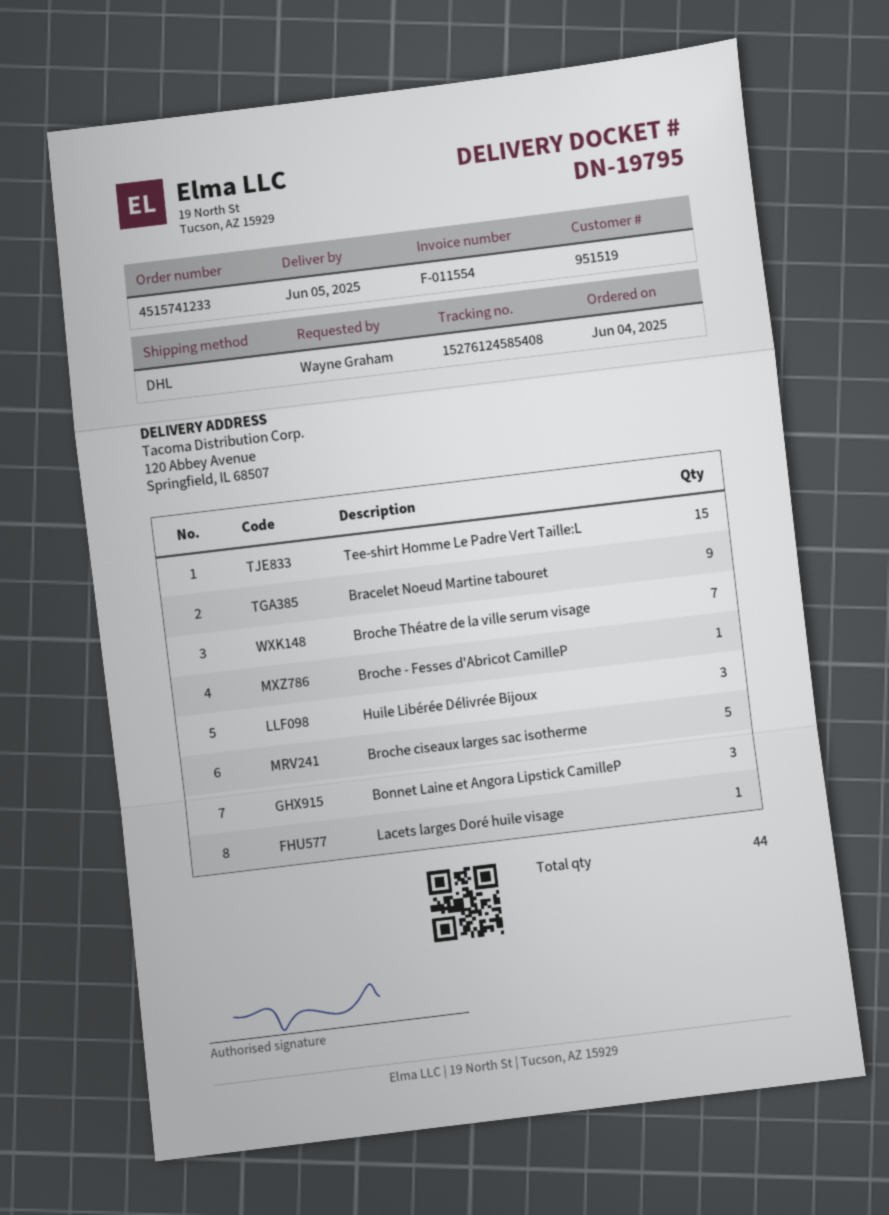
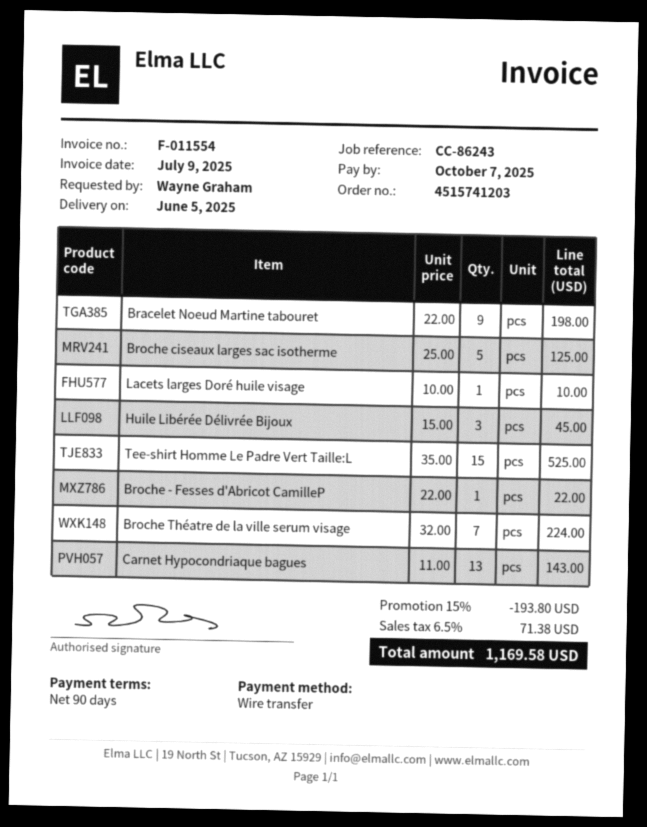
order number: 4515741233 -> 4515741203
Bonnet Laine et Angora Lipstick CamilleP: 3 -> none
Carnet Hypocondriaque bagues: none -> 13

